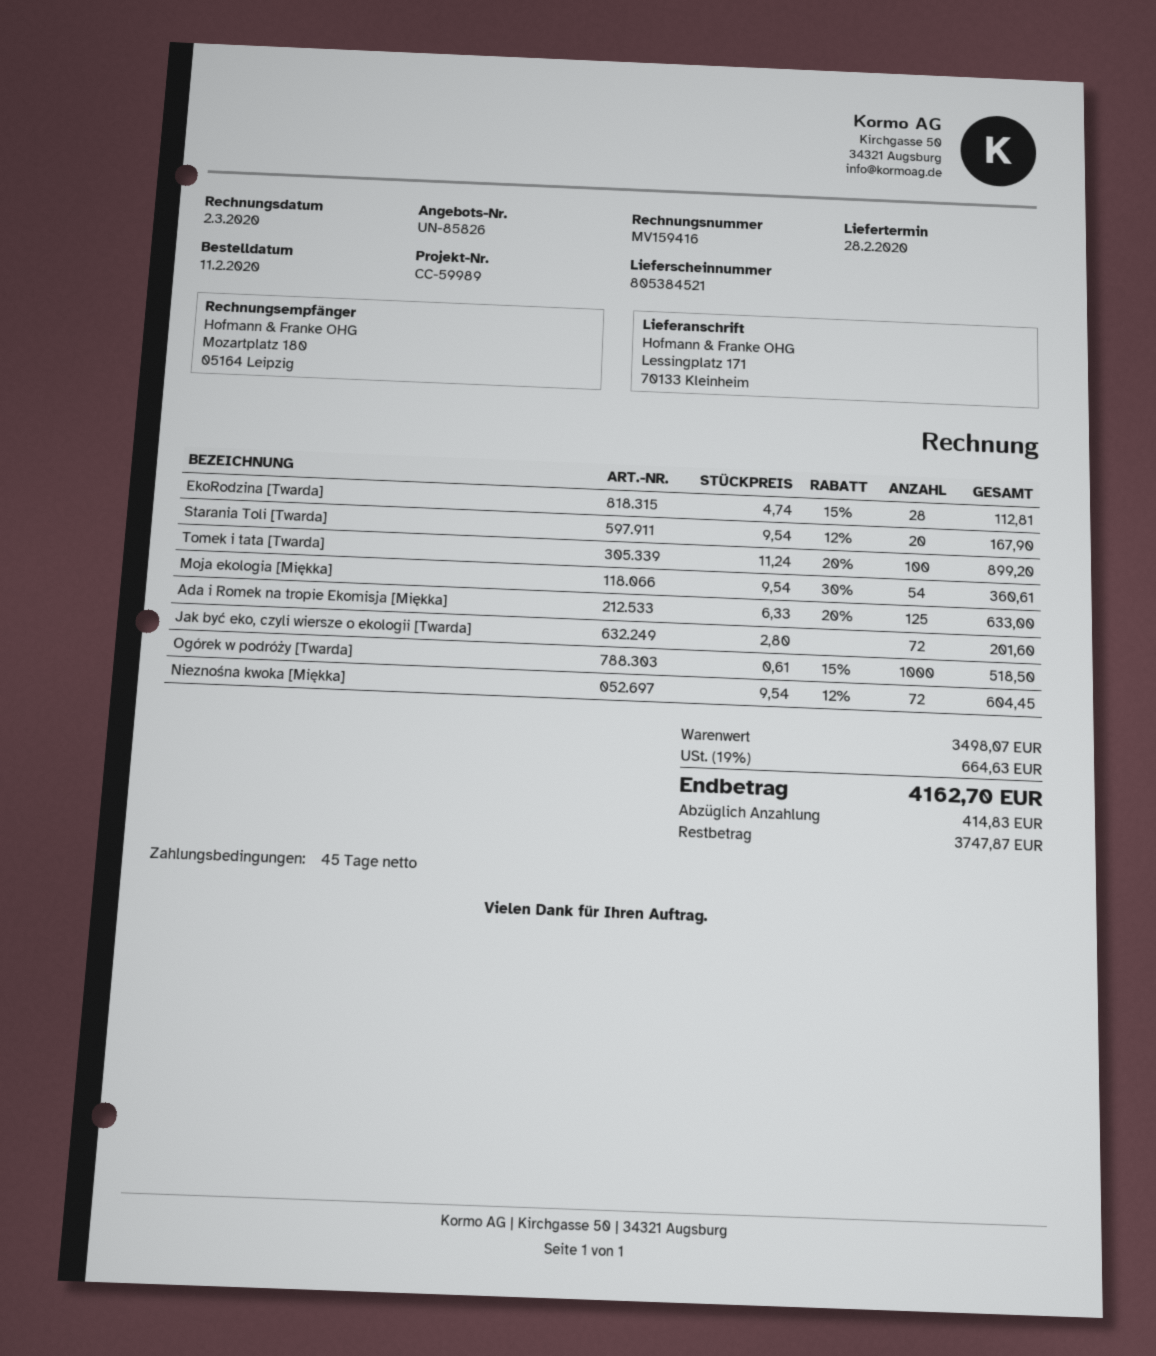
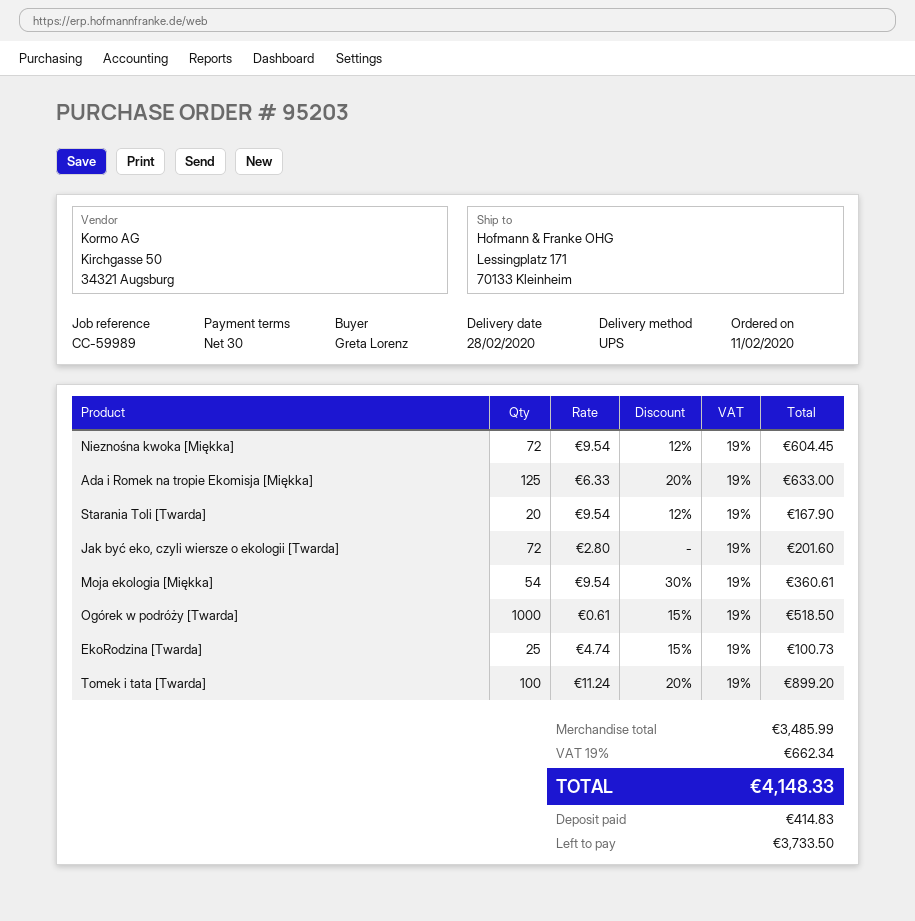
payment terms: 45 days -> 30 days
EkoRodzina [Twarda]: 28 x 4.74 - 15% = 112.81 -> 25 x 4.74 - 15% = 100.73
subtotal: 3498.07 -> 3485.99
tax: 19% = 664.63 -> 19% = 662.34
total: 4162.70 -> 4148.33
balance: 3747.87 -> 3733.50

